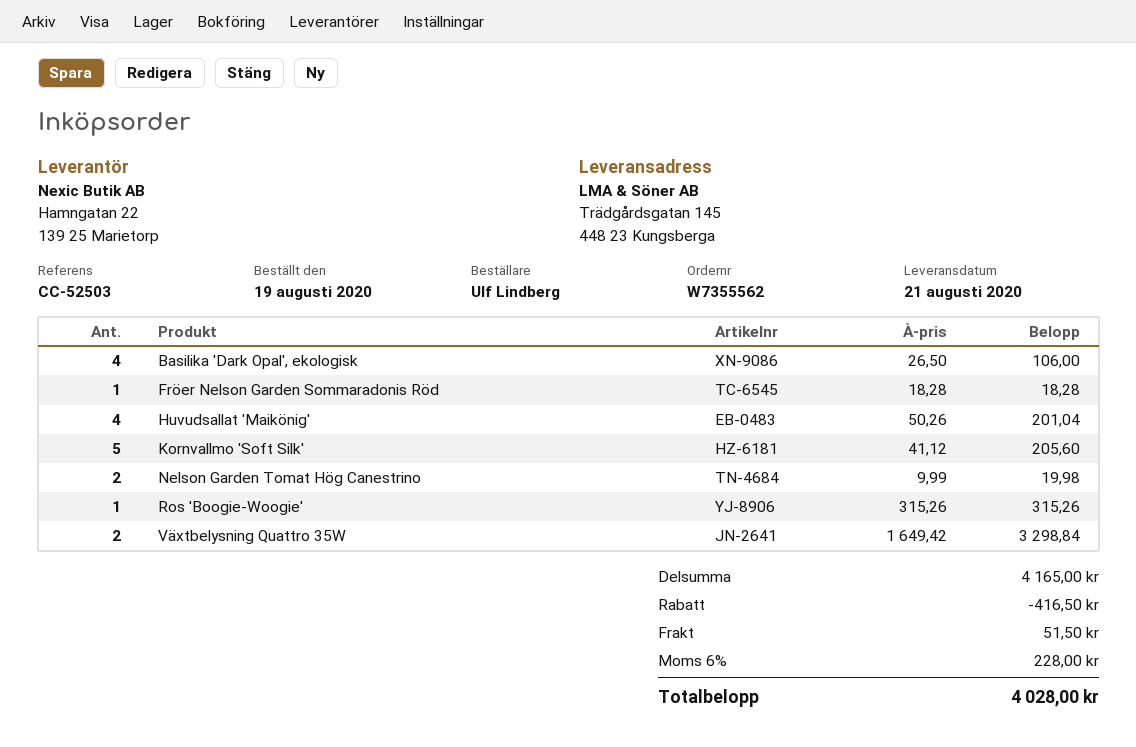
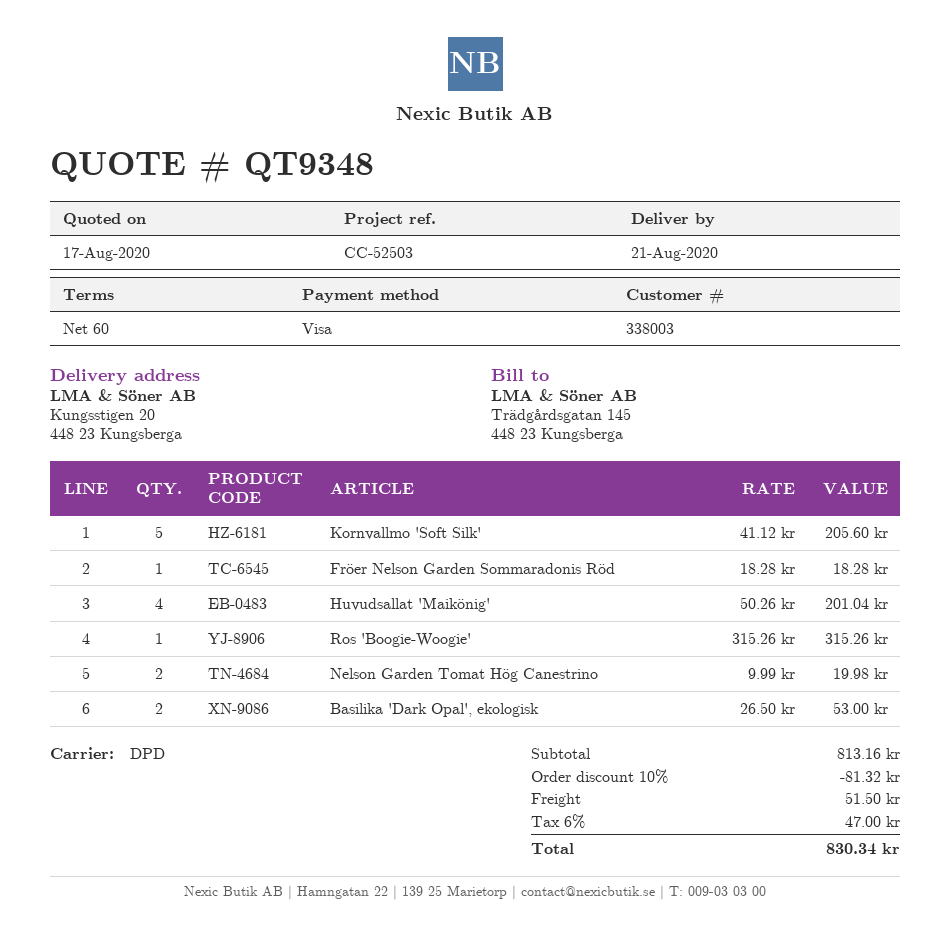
ship to: Trädgårdsgatan 145, 448 23 Kungsberga -> Kungsstigen 20, 448 23 Kungsberga
Basilika 'Dark Opal', ekologisk: 4 x 26.50 = 106.00 -> 2 x 26.50 = 53.00
Växtbelysning Quattro 35W: 2 x 1649.42 = 3298.84 -> none
subtotal: 4165.00 -> 813.16
discount: 416.50 -> 81.32
tax: 6% = 228.00 -> 6% = 47.00
total: 4028.00 -> 830.34

